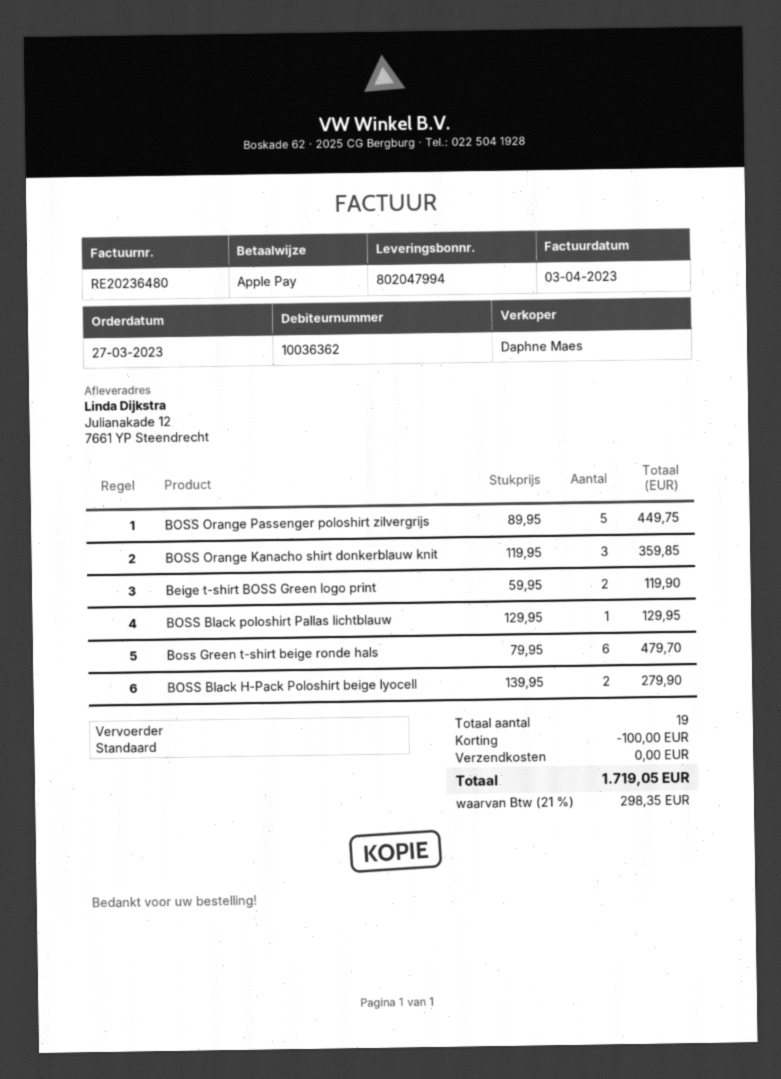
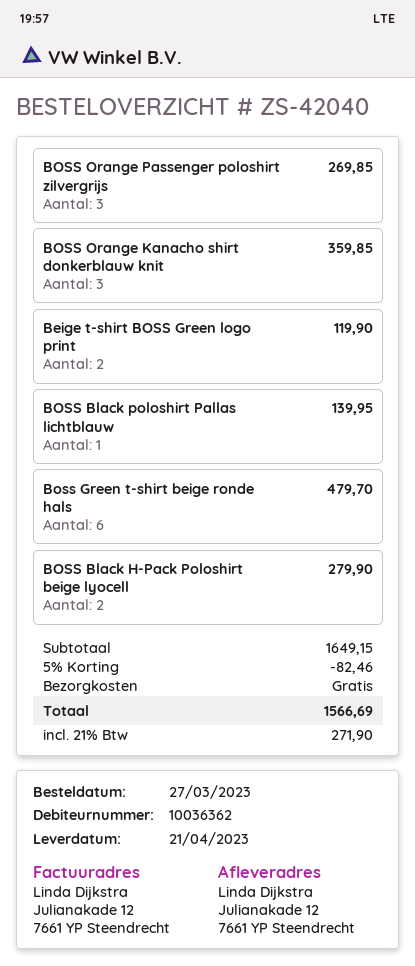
BOSS Orange Passenger poloshirt zilvergrijs: 5 for 449.75 -> 3 for 269.85
BOSS Black poloshirt Pallas lichtblauw: 1 for 129.95 -> 1 for 139.95
discount: 100.00 -> 82.46
tax: 21% = 298.35 -> 21% = 271.90
total: 1719.05 -> 1566.69

